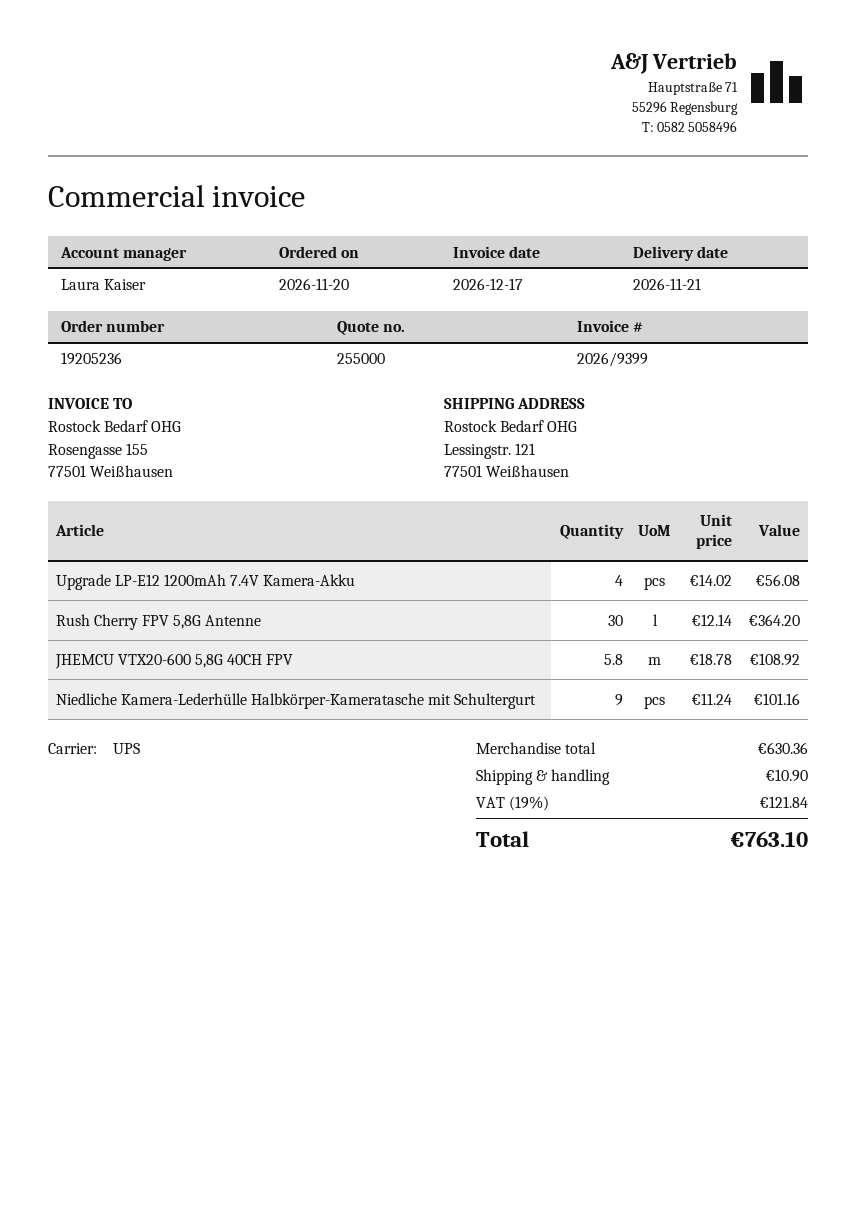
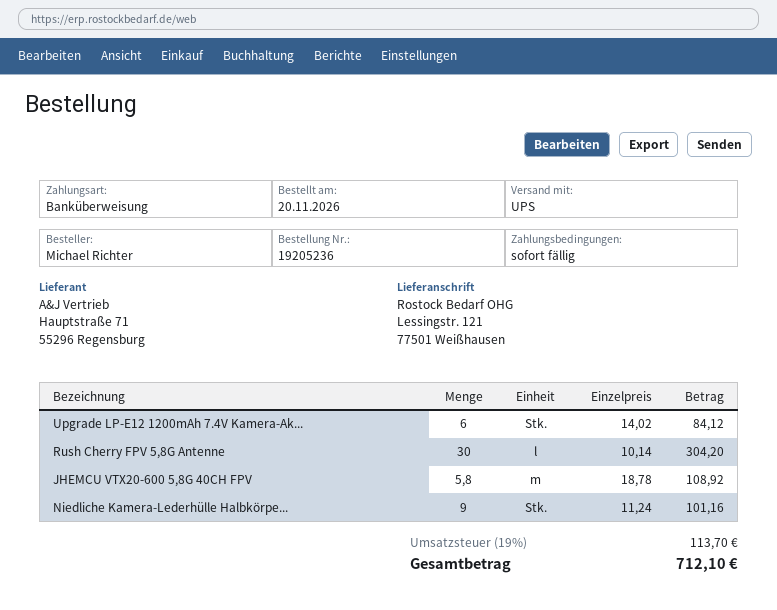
Upgrade LP-E12 1200mAh 7.4V Kamera-Akku: 4 x 14.02 = 56.08 -> 6 x 14.02 = 84.12
Rush Cherry FPV 5,8G Antenne: 30 x 12.14 = 364.20 -> 30 x 10.14 = 304.20
shipping: 10.90 -> none
tax: 19% = 121.84 -> 19% = 113.70
total: 763.10 -> 712.10

